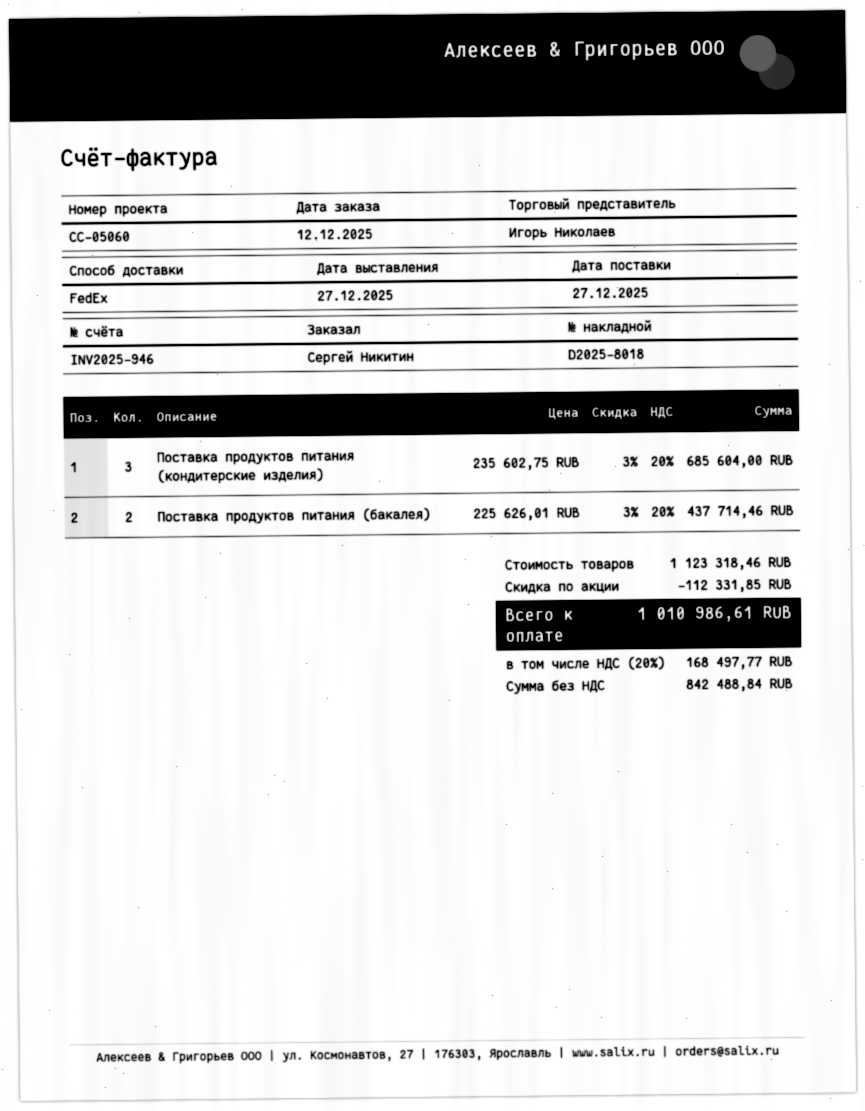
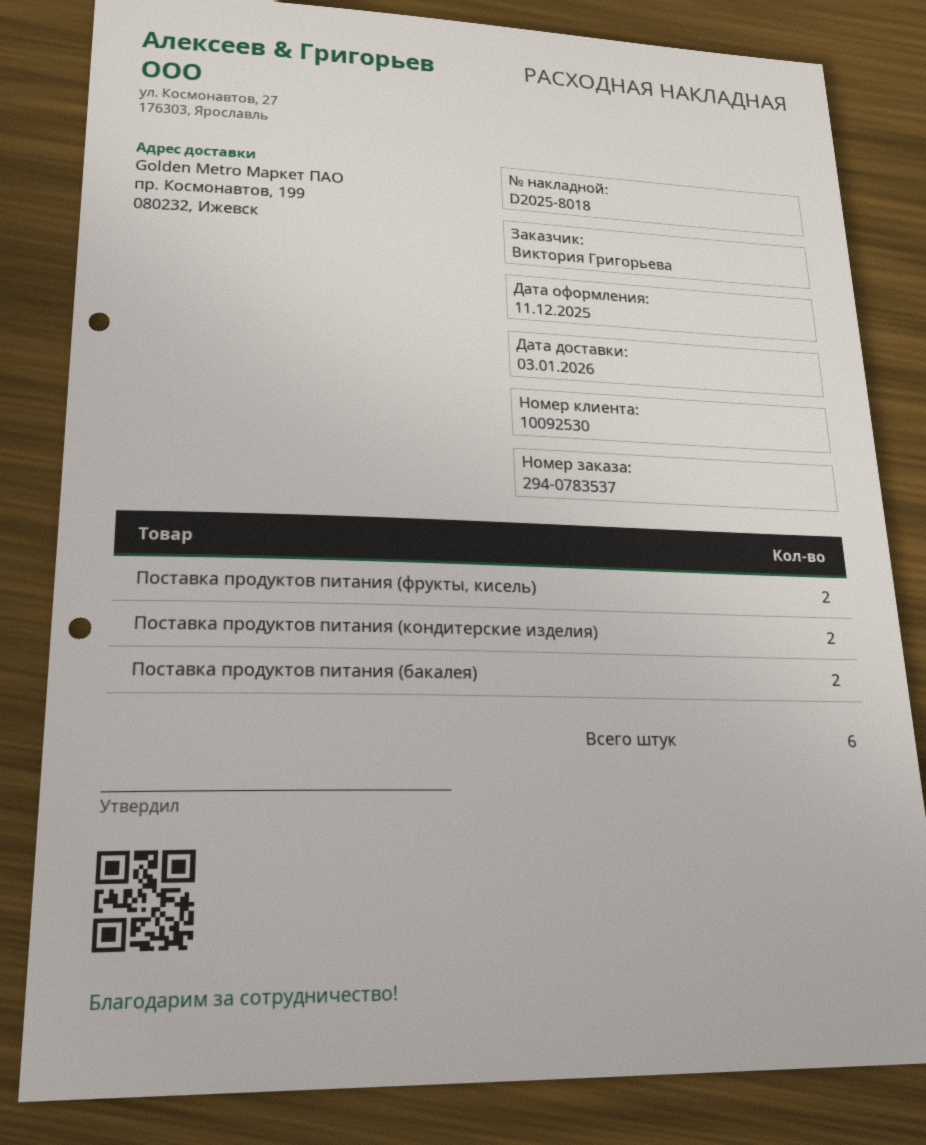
order date: 2025-12-12 -> 2025-12-11
delivery date: 2025-12-27 -> 2026-01-03
ordered by: Сергей Никитин -> Виктория Григорьева
Поставка продуктов питания (кондитерские изделия): 3 -> 2
Поставка продуктов питания (фрукты, кисель): none -> 2

